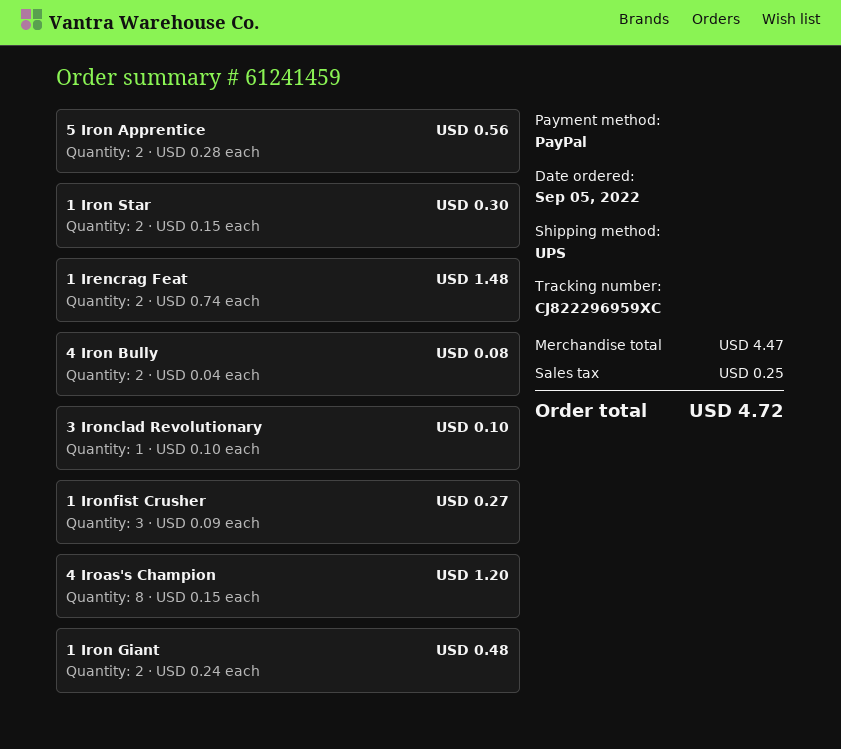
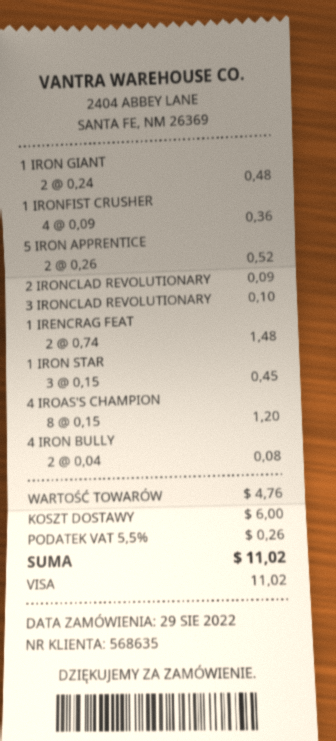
order date: 2022-09-05 -> 2022-08-29
payment method: PayPal -> Visa
5 Iron Apprentice: 2 x 0.28 = 0.56 -> 2 x 0.26 = 0.52
1 Iron Star: 2 x 0.15 = 0.30 -> 3 x 0.15 = 0.45
1 Ironfist Crusher: 3 x 0.09 = 0.27 -> 4 x 0.09 = 0.36
2 IRONCLAD REVOLUTIONARY: none -> 1 x 0.09 = 0.09
subtotal: 4.47 -> 4.76
shipping: none -> 6.00
tax: 0.25 -> 0.26
total: 4.72 -> 11.02

